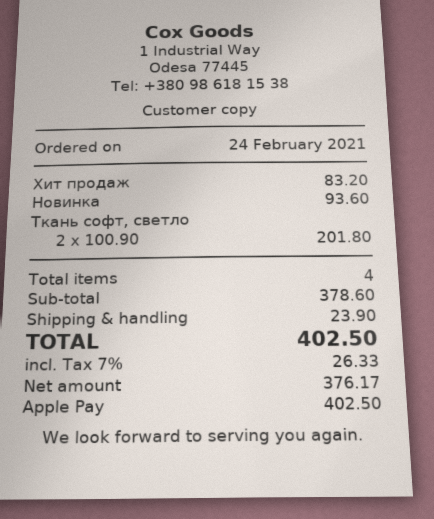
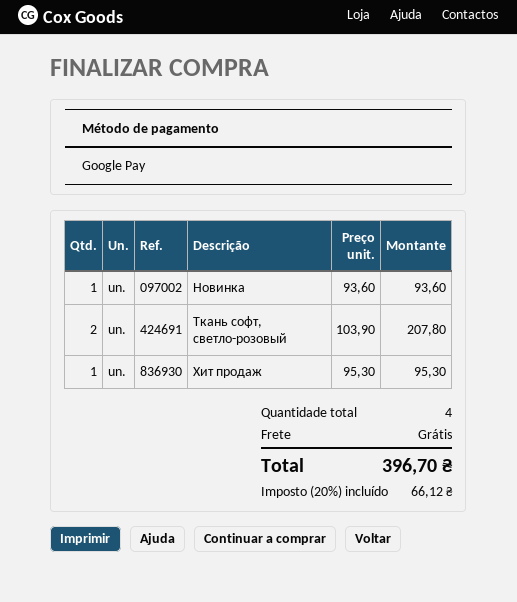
payment method: Apple Pay -> Google Pay
Хит продаж: 1 x 83.20 = 83.20 -> 1 x 95.30 = 95.30
Ткань софт, светло: 2 x 100.90 = 201.80 -> 2 x 103.90 = 207.80
shipping: 23.90 -> 0.00
tax: 7% = 26.33 -> 20% = 66.12
total: 402.50 -> 396.70

